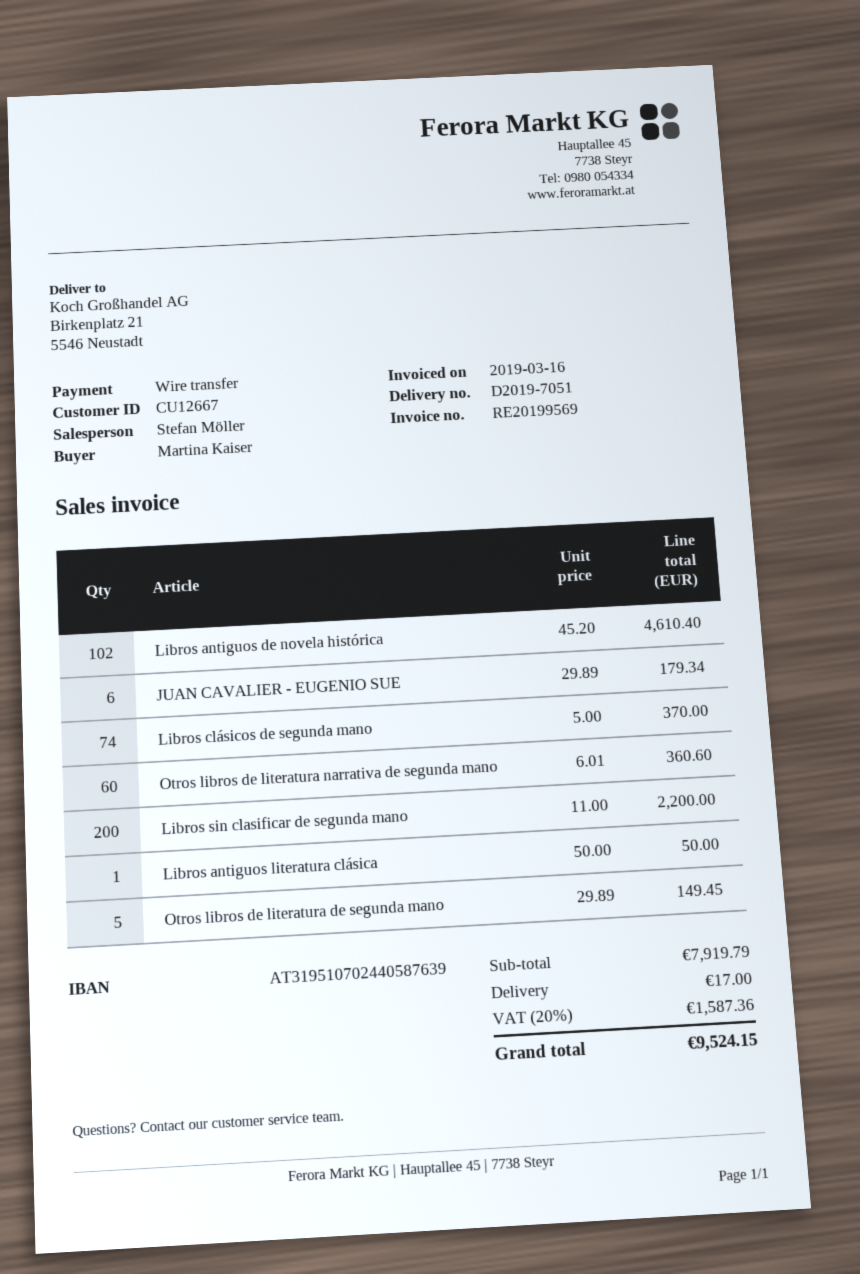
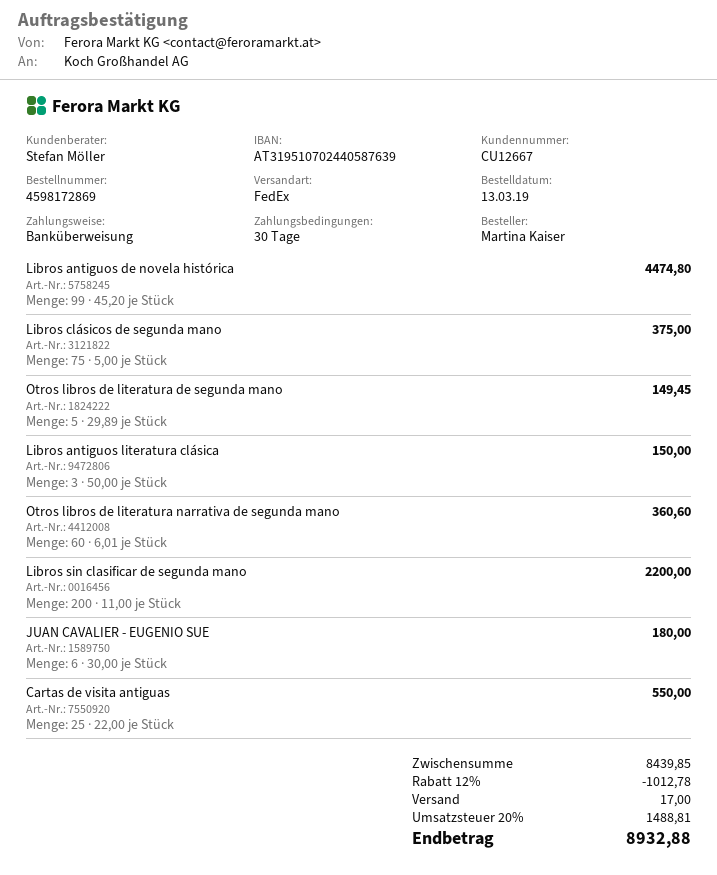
Libros antiguos de novela histórica: 102 x 45.20 = 4610.40 -> 99 x 45.20 = 4474.80
JUAN CAVALIER - EUGENIO SUE: 6 x 29.89 = 179.34 -> 6 x 30.00 = 180.00
Libros clásicos de segunda mano: 74 x 5.00 = 370.00 -> 75 x 5.00 = 375.00
Libros antiguos literatura clásica: 1 x 50.00 = 50.00 -> 3 x 50.00 = 150.00
Cartas de visita antiguas: none -> 25 x 22.00 = 550.00
subtotal: 7919.79 -> 8439.85
discount: none -> 12% = 1012.78
tax: 20% = 1587.36 -> 20% = 1488.81
total: 9524.15 -> 8932.88

